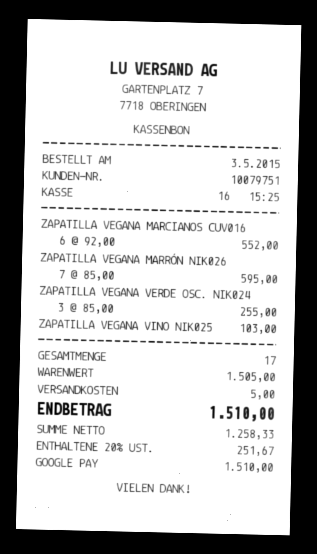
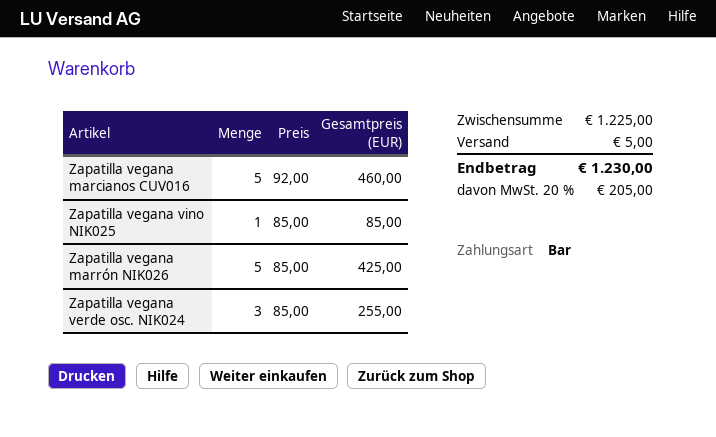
payment method: Google Pay -> cash
ZAPATILLA VEGANA MARCIANOS CUV016: 6 x 92.00 = 552.00 -> 5 x 92.00 = 460.00
ZAPATILLA VEGANA MARRÓN NIK026: 7 x 85.00 = 595.00 -> 5 x 85.00 = 425.00
ZAPATILLA VEGANA VINO NIK025: 1 x 103.00 = 103.00 -> 1 x 85.00 = 85.00
subtotal: 1505.00 -> 1225.00
tax: 20% = 251.67 -> 20% = 205.00
total: 1510.00 -> 1230.00

